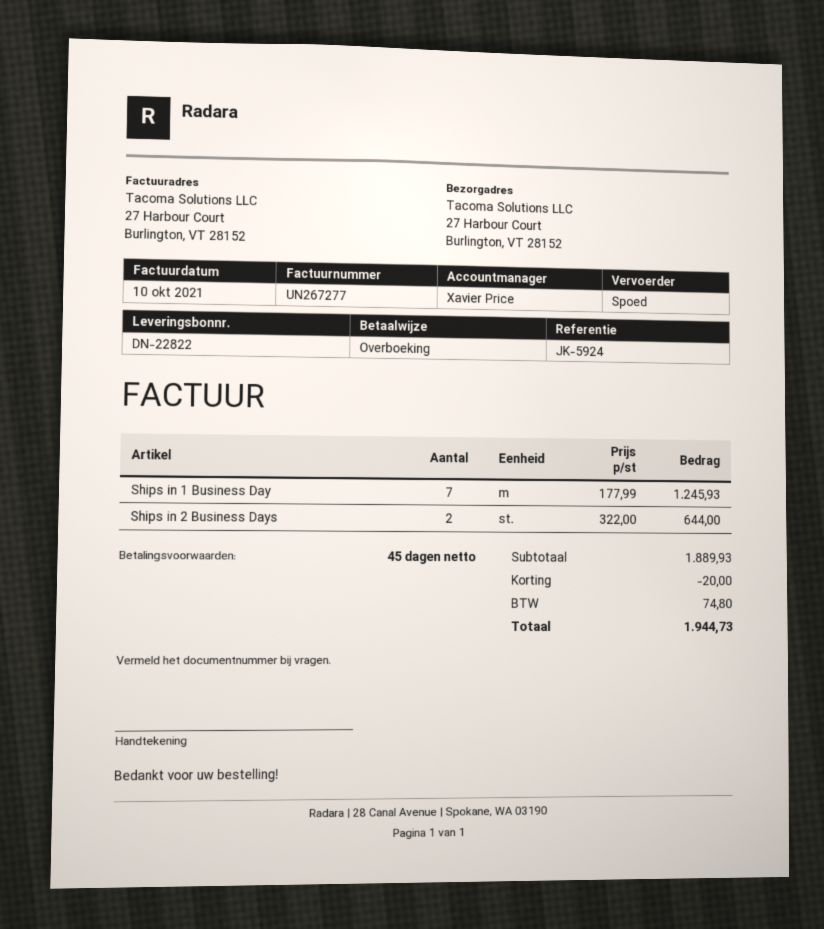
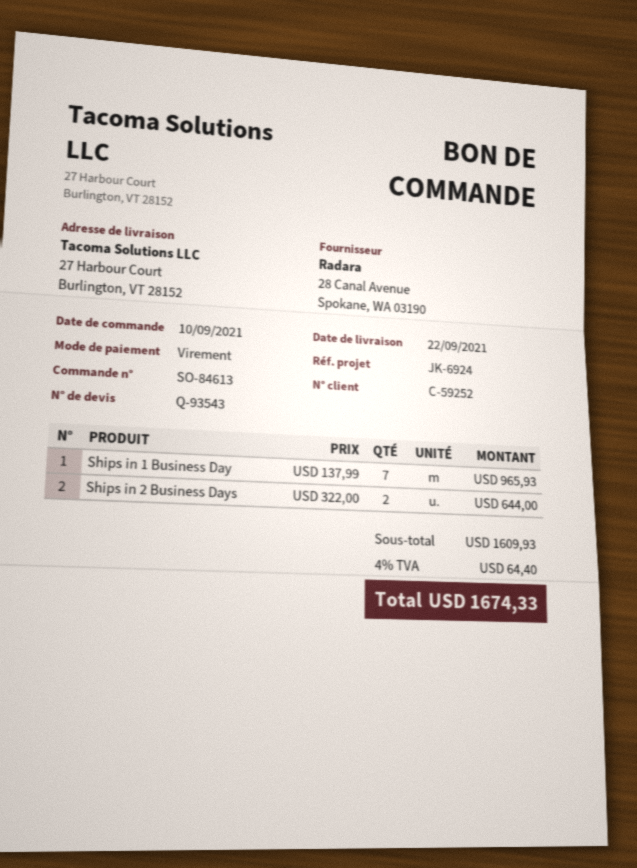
reference: JK-5924 -> JK-6924
Ships in 1 Business Day: 7 x 177.99 = 1245.93 -> 7 x 137.99 = 965.93
subtotal: 1889.93 -> 1609.93
discount: 20.00 -> none
tax: 74.80 -> 64.40
total: 1944.73 -> 1674.33

